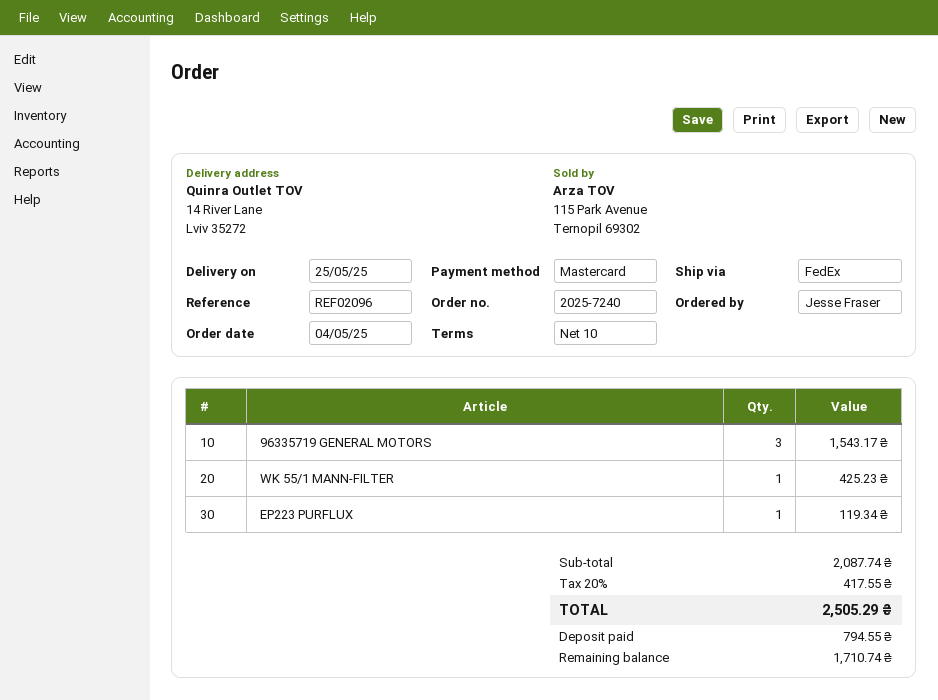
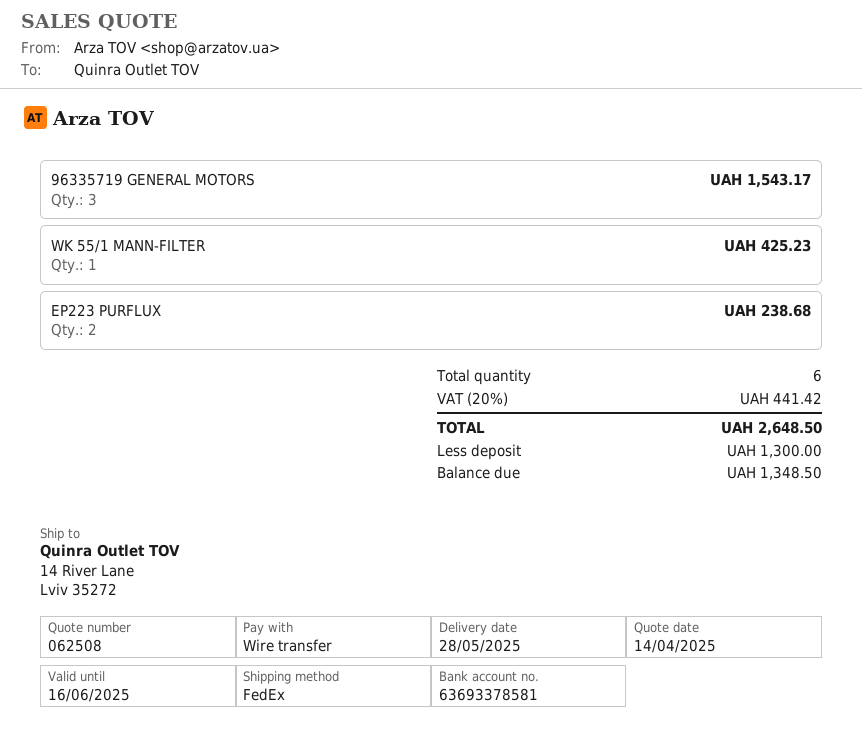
delivery date: 2025-05-25 -> 2025-05-28
payment method: Mastercard -> bank transfer
EP223 PURFLUX: 1 for 119.34 -> 2 for 238.68
tax: 20% = 417.55 -> 20% = 441.42
total: 2505.29 -> 2648.50
deposit: 794.55 -> 1300.00
balance: 1710.74 -> 1348.50

